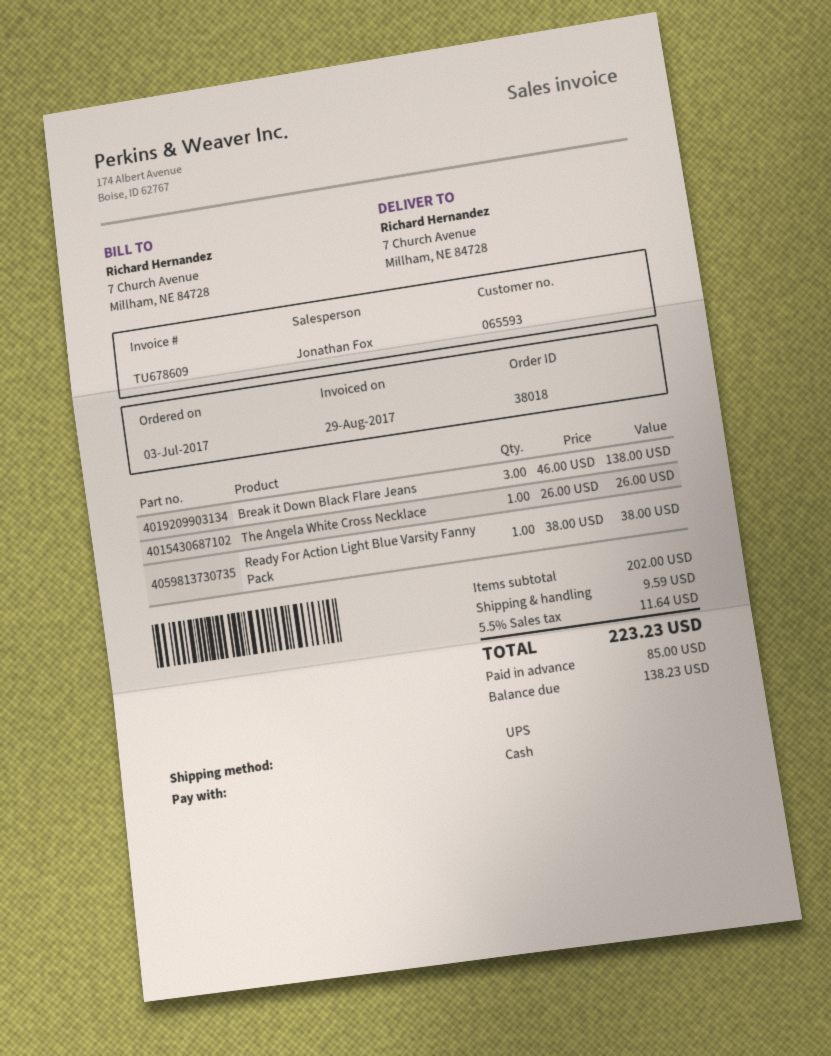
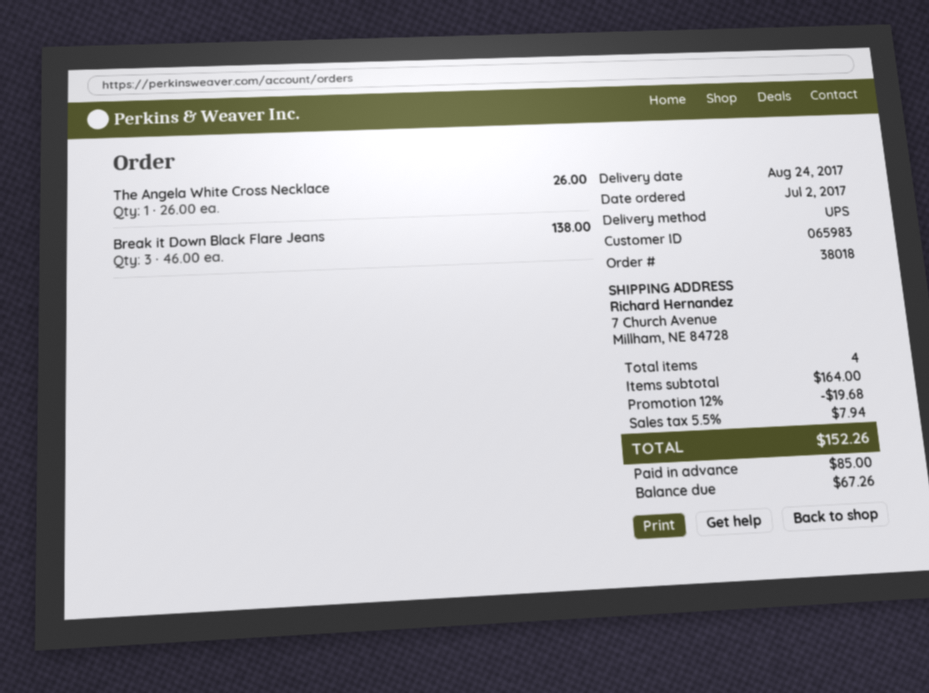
order date: 2017-07-03 -> 2017-07-02
customer number: 065593 -> 065983
Ready For Action Light Blue Varsity Fanny Pack: 1 x 38.00 = 38.00 -> none
subtotal: 202.00 -> 164.00
discount: none -> 12% = 19.68
shipping: 9.59 -> none
tax: 5.5% = 11.64 -> 5.5% = 7.94
total: 223.23 -> 152.26
balance: 138.23 -> 67.26

